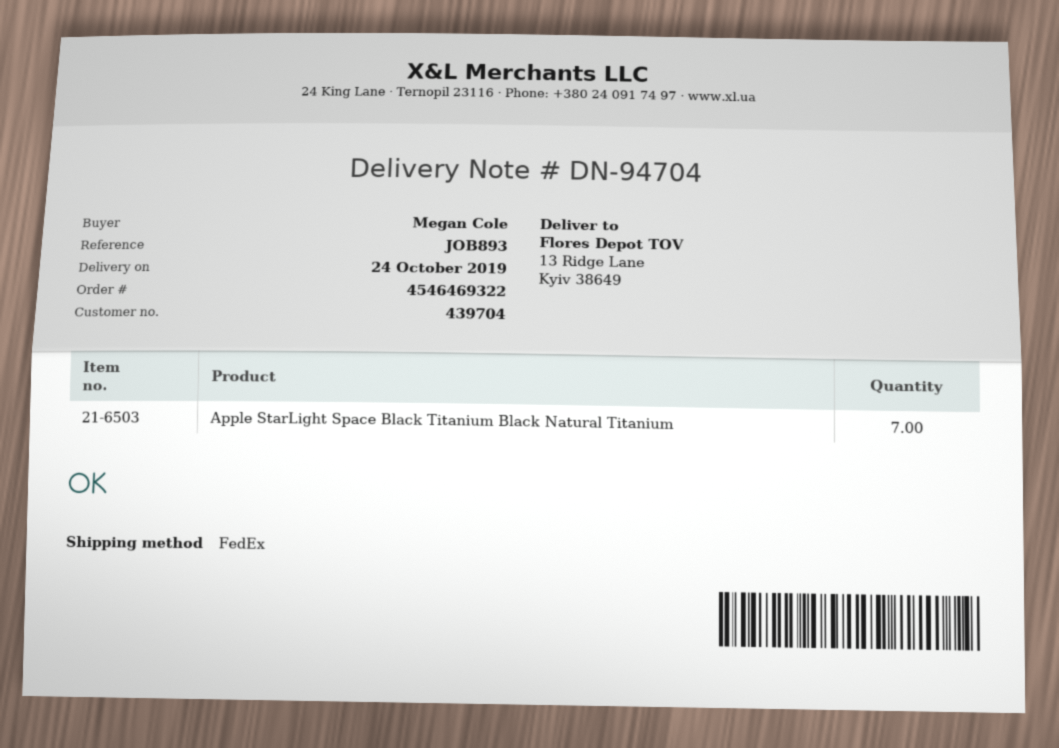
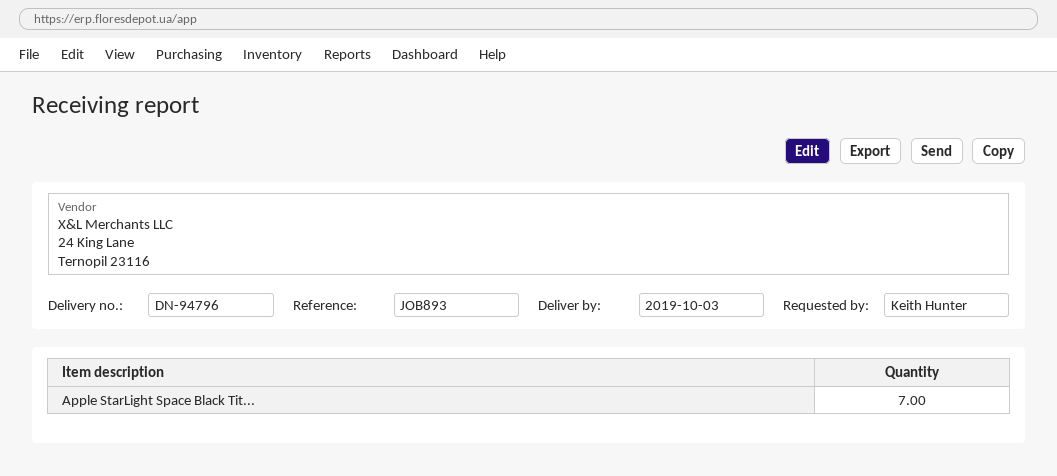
delivery note number: DN-94704 -> DN-94796
delivery date: 2019-10-24 -> 2019-10-03
ordered by: Megan Cole -> Keith Hunter

